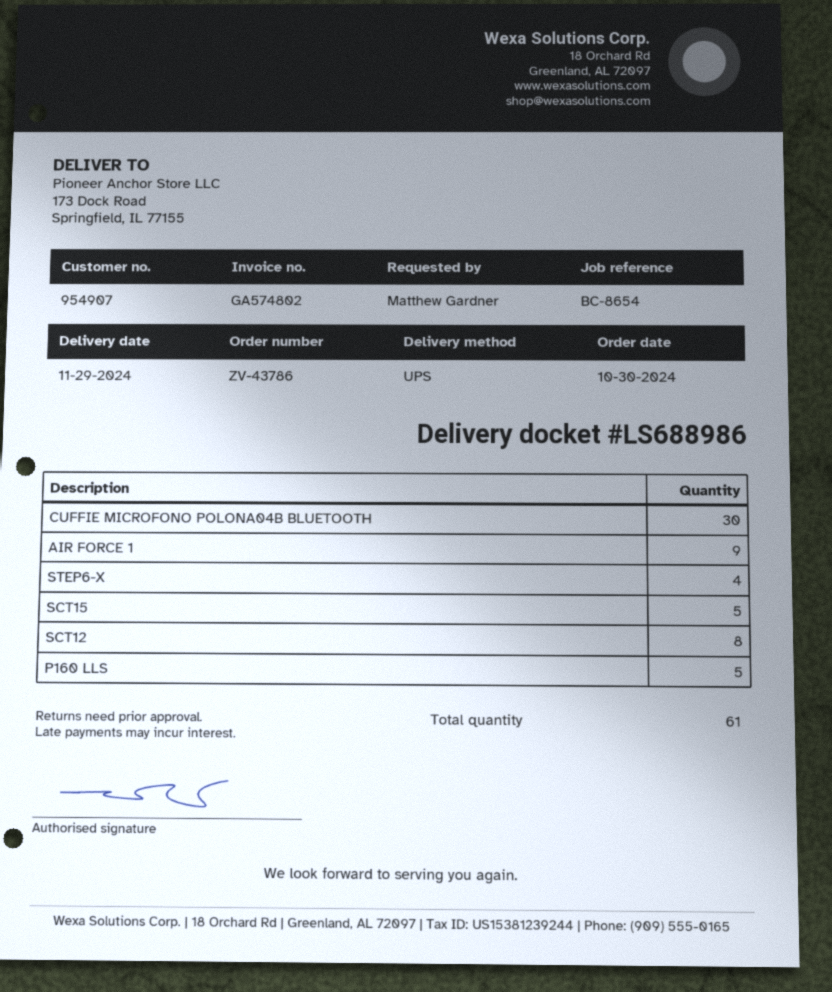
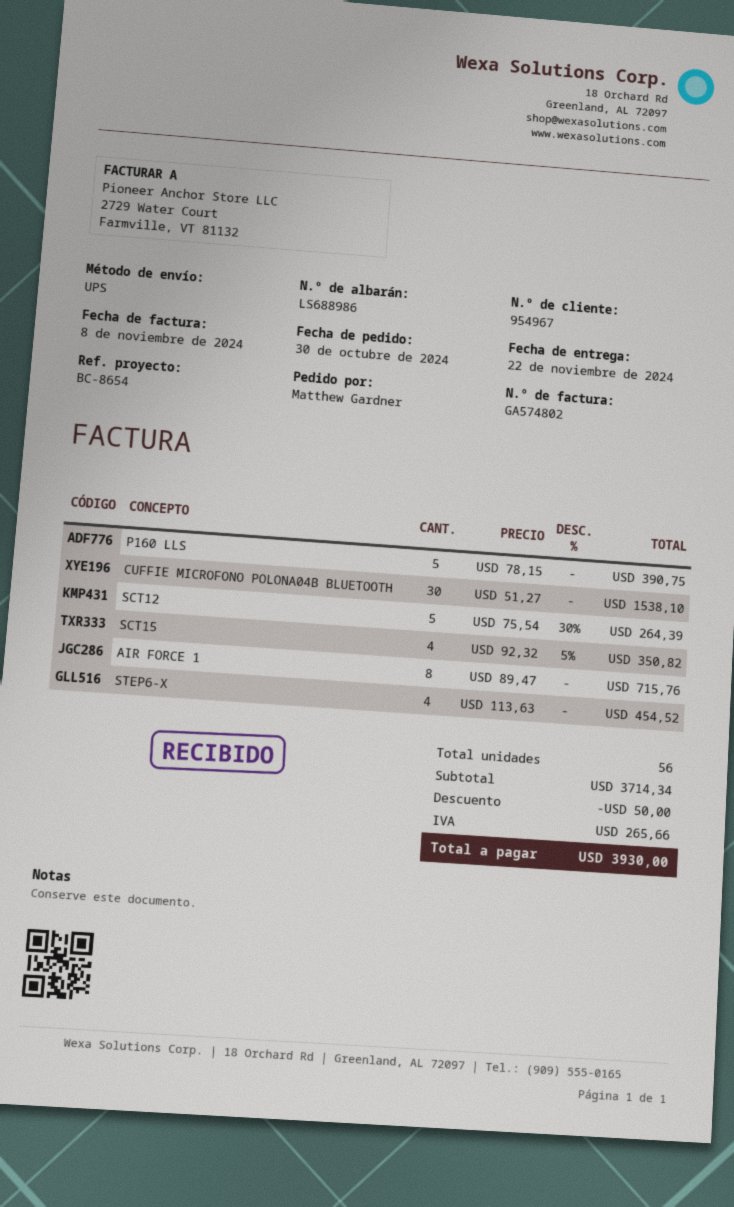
delivery date: 2024-11-29 -> 2024-11-22
customer number: 954907 -> 954967
AIR FORCE 1: 9 -> 8
SCT15: 5 -> 4
SCT12: 8 -> 5
total quantity: 61 -> 56

